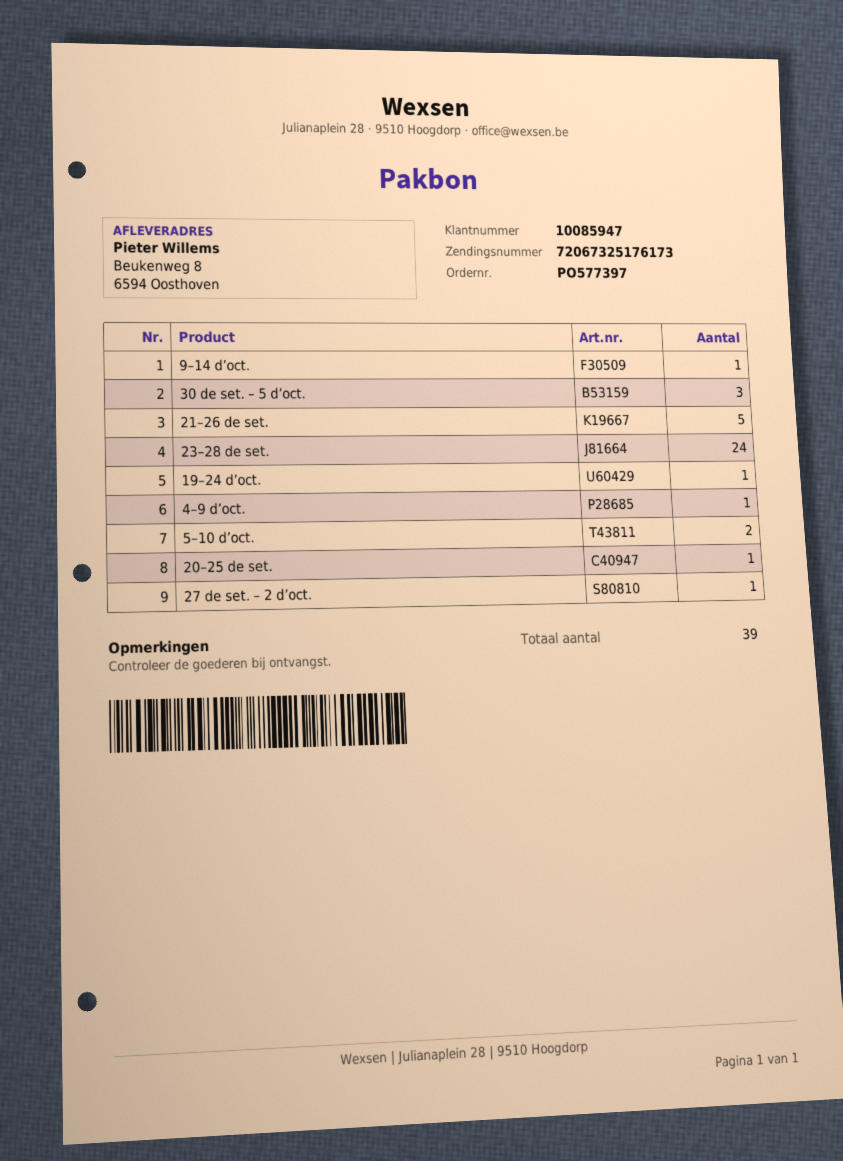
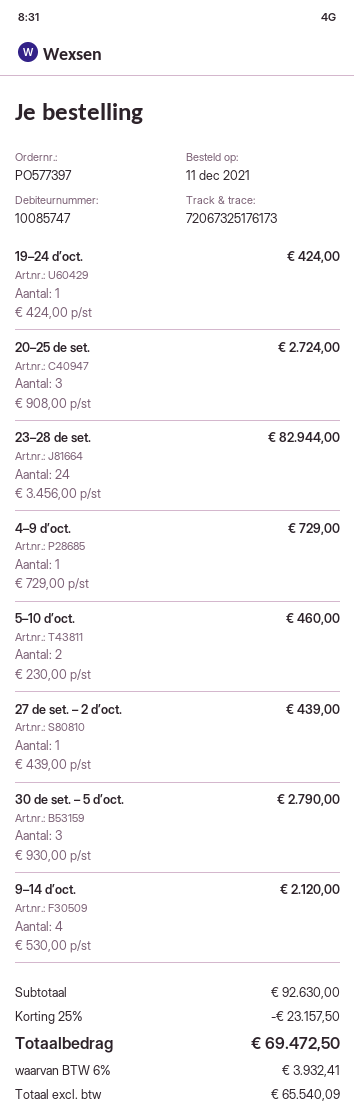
customer number: 10085947 -> 10085747
9–14 d’oct.: 1 -> 4
21–26 de set.: 5 -> none
20–25 de set.: 1 -> 3

